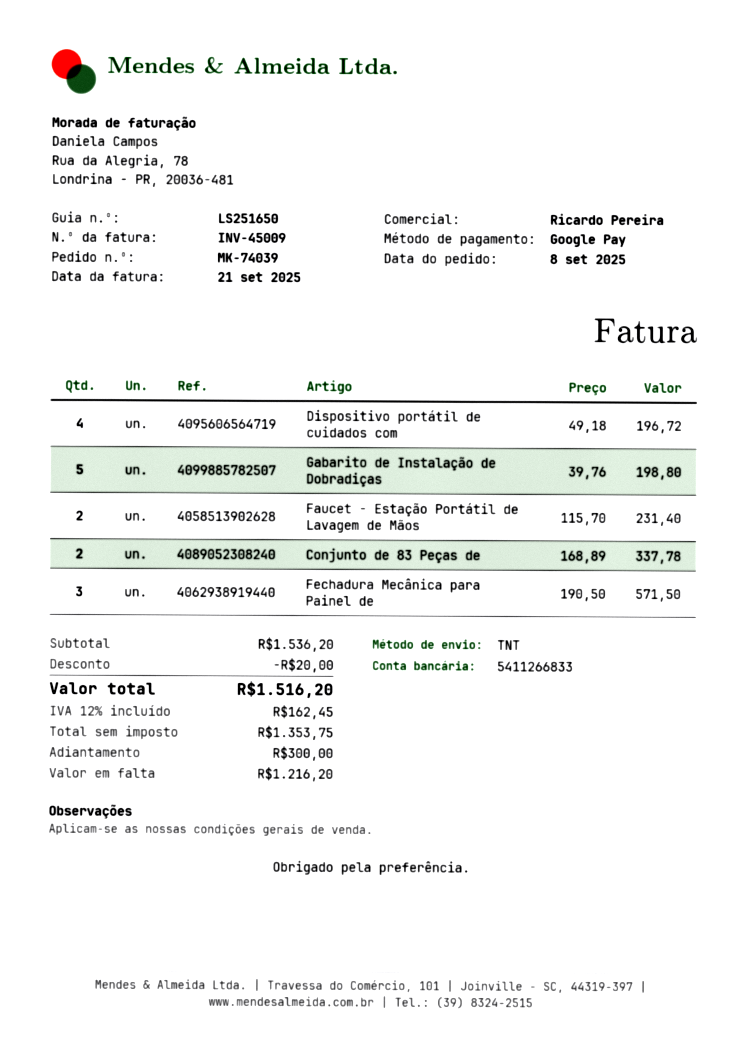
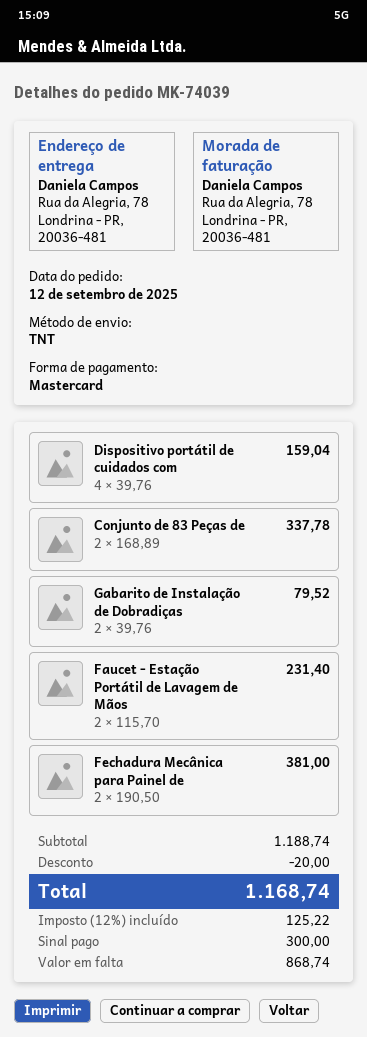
order date: 2025-09-08 -> 2025-09-12
payment method: Google Pay -> Mastercard
Dispositivo portátil de cuidados com: 4 x 49.18 = 196.72 -> 4 x 39.76 = 159.04
Gabarito de Instalação de Dobradiças: 5 x 39.76 = 198.80 -> 2 x 39.76 = 79.52
Fechadura Mecânica para Painel de: 3 x 190.50 = 571.50 -> 2 x 190.50 = 381.00
subtotal: 1536.20 -> 1188.74
tax: 12% = 162.45 -> 12% = 125.22
total: 1516.20 -> 1168.74
balance: 1216.20 -> 868.74

